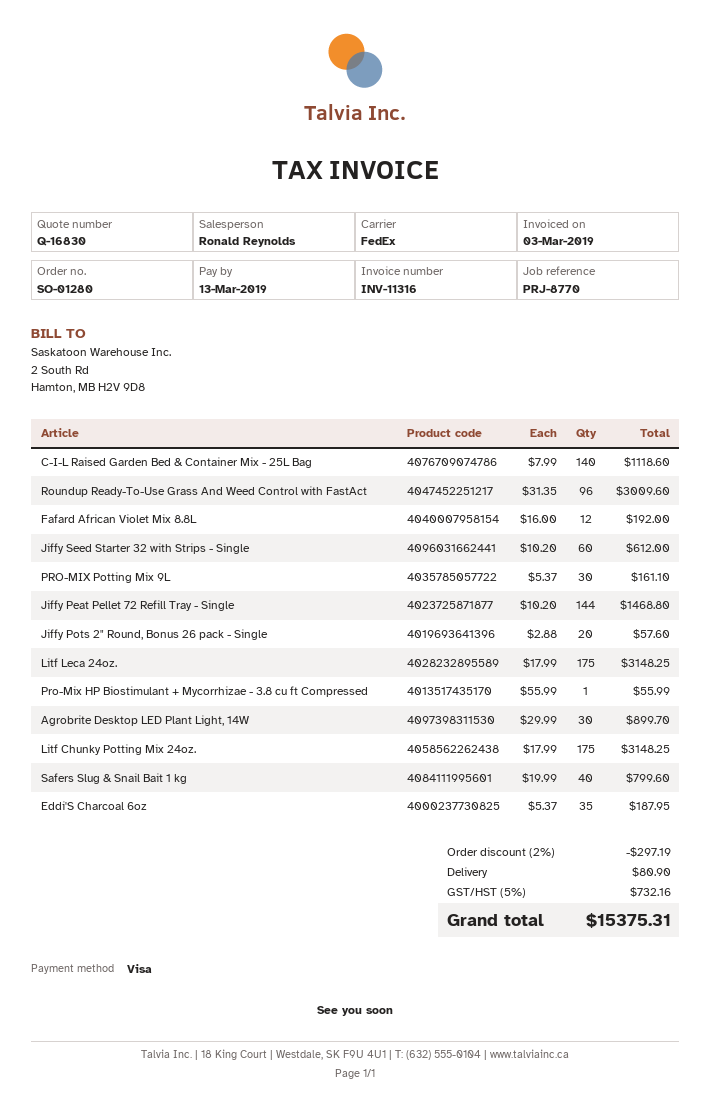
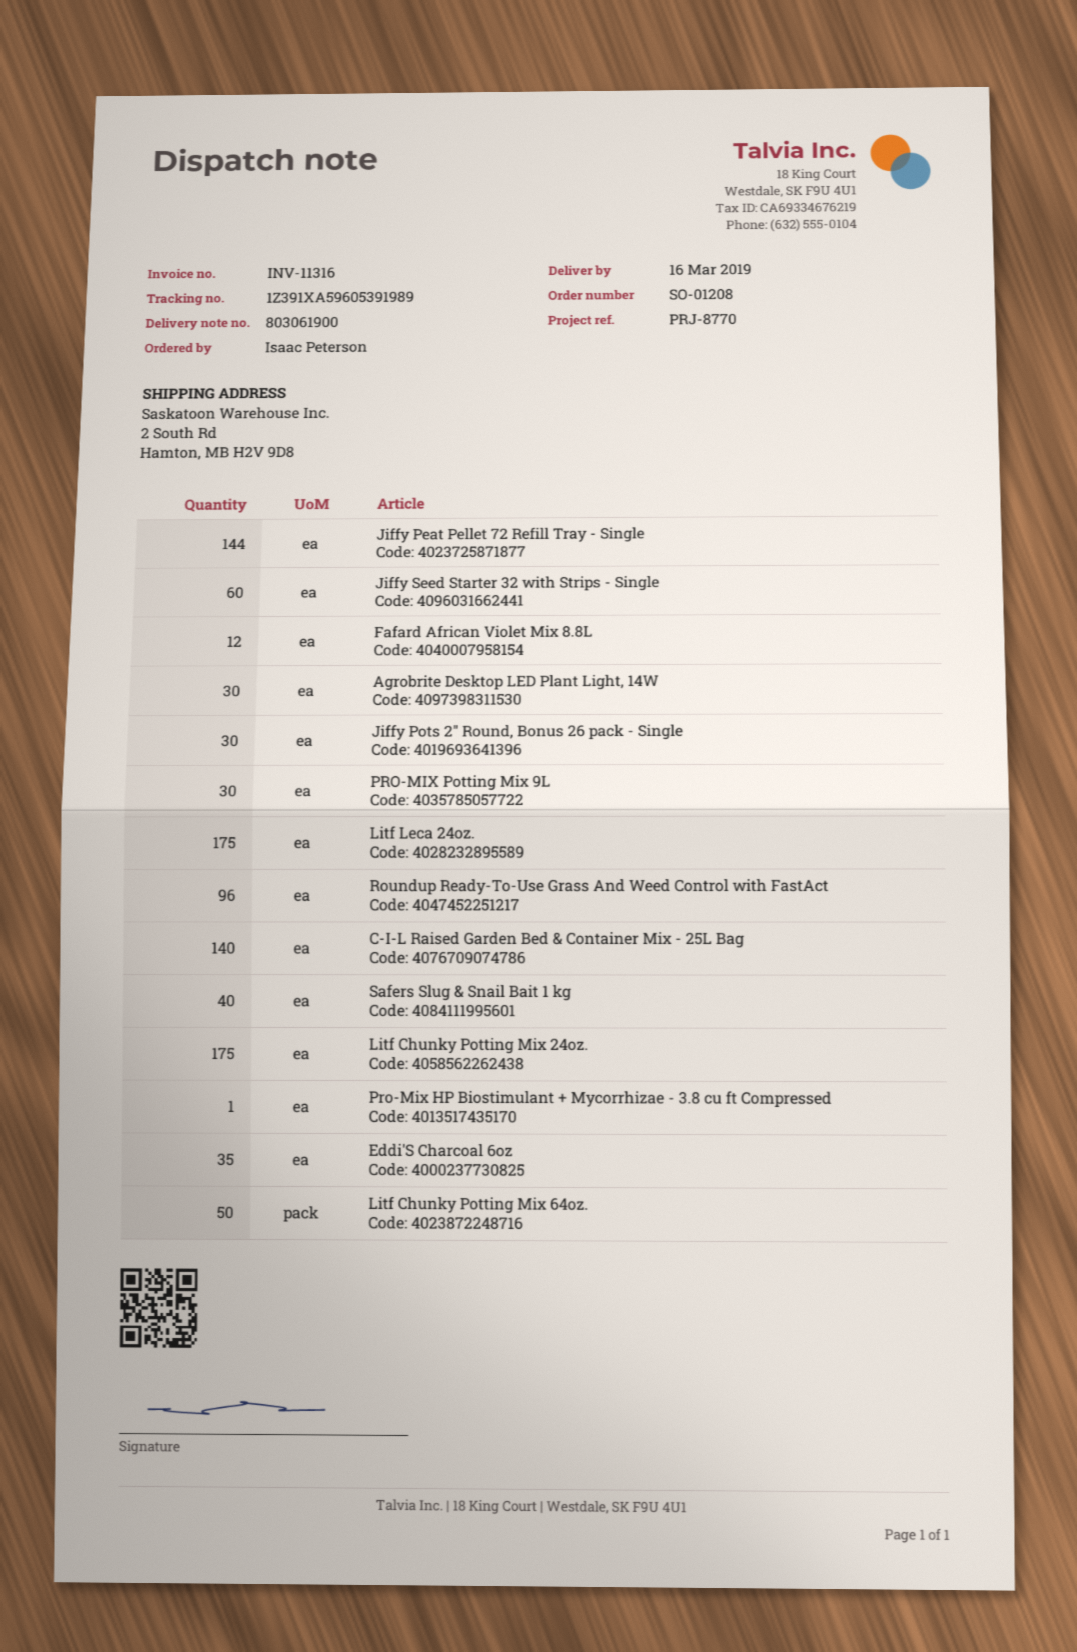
order number: SO-01280 -> SO-01208
Jiffy Pots 2" Round, Bonus 26 pack - Single: 20 -> 30
Litf Chunky Potting Mix 64oz.: none -> 50

